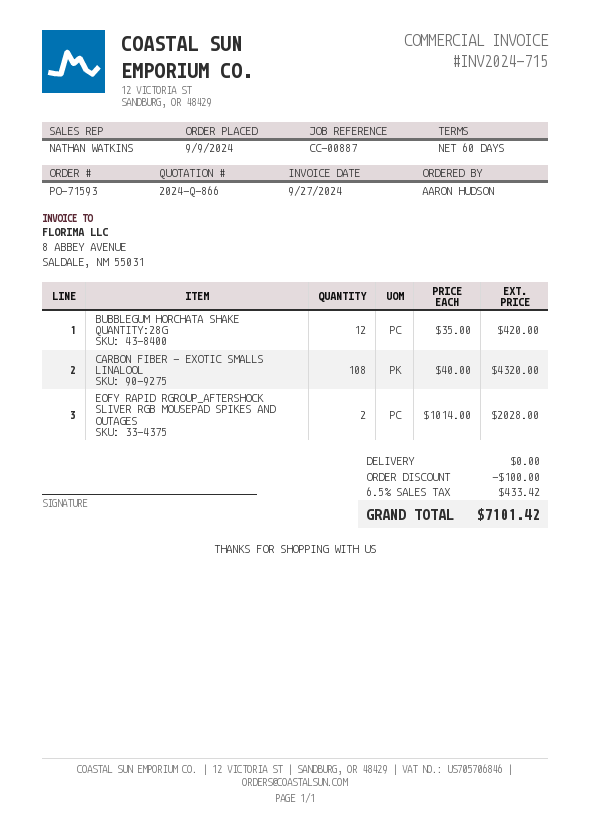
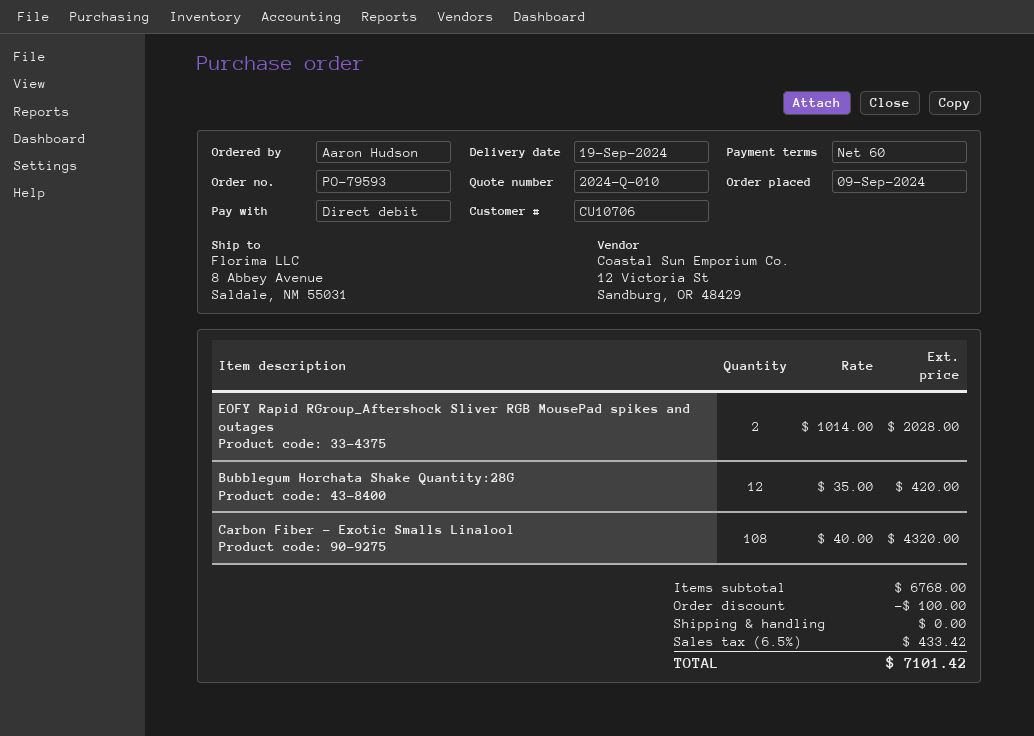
quote number: 2024-Q-866 -> 2024-Q-010
order number: PO-71593 -> PO-79593

